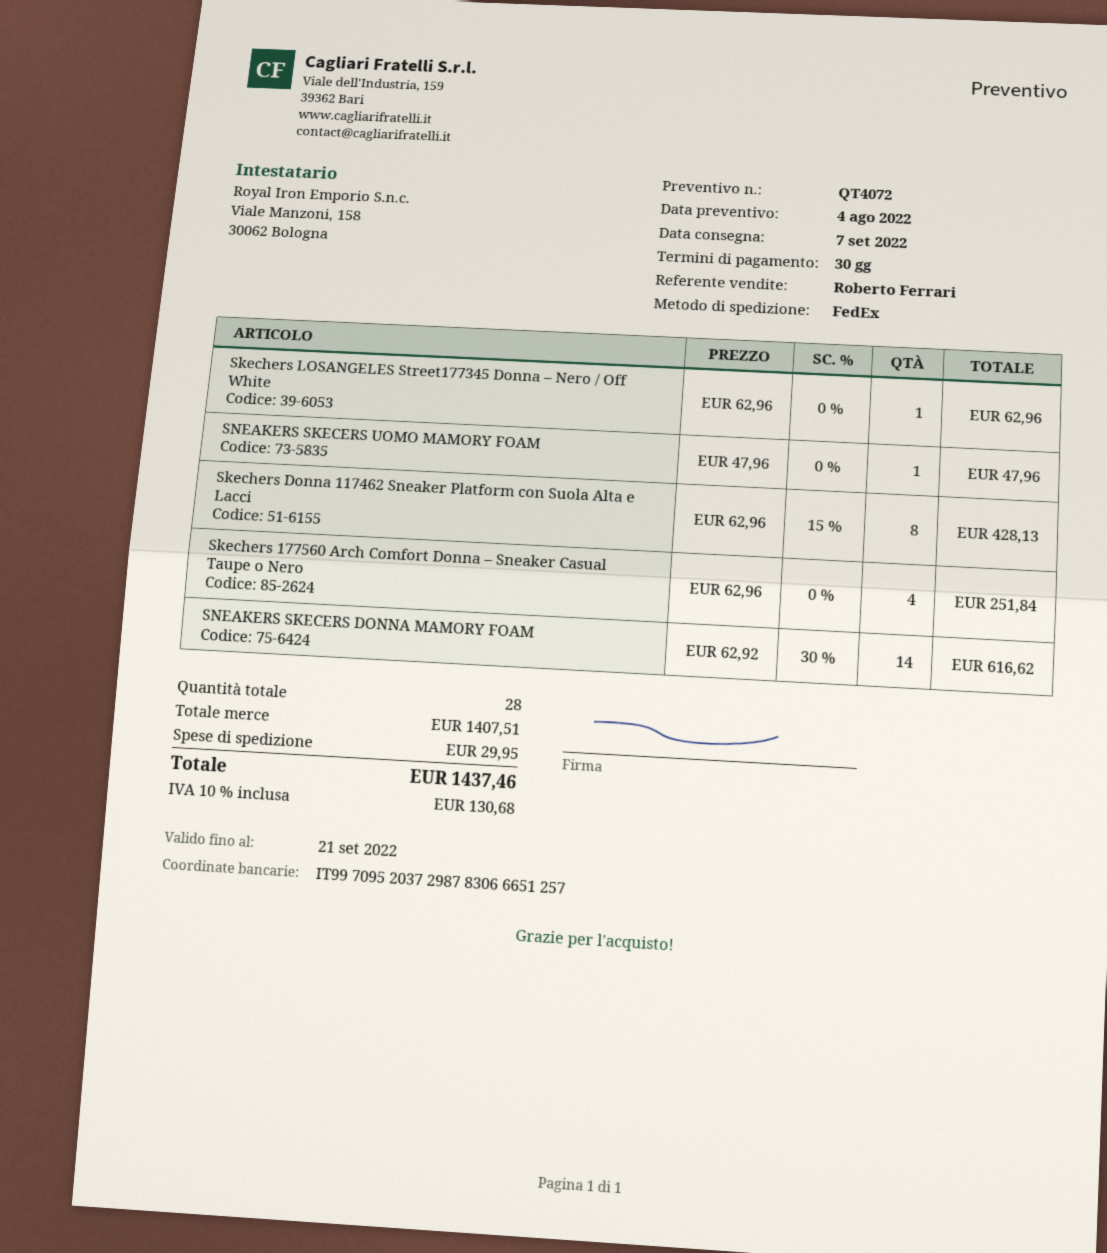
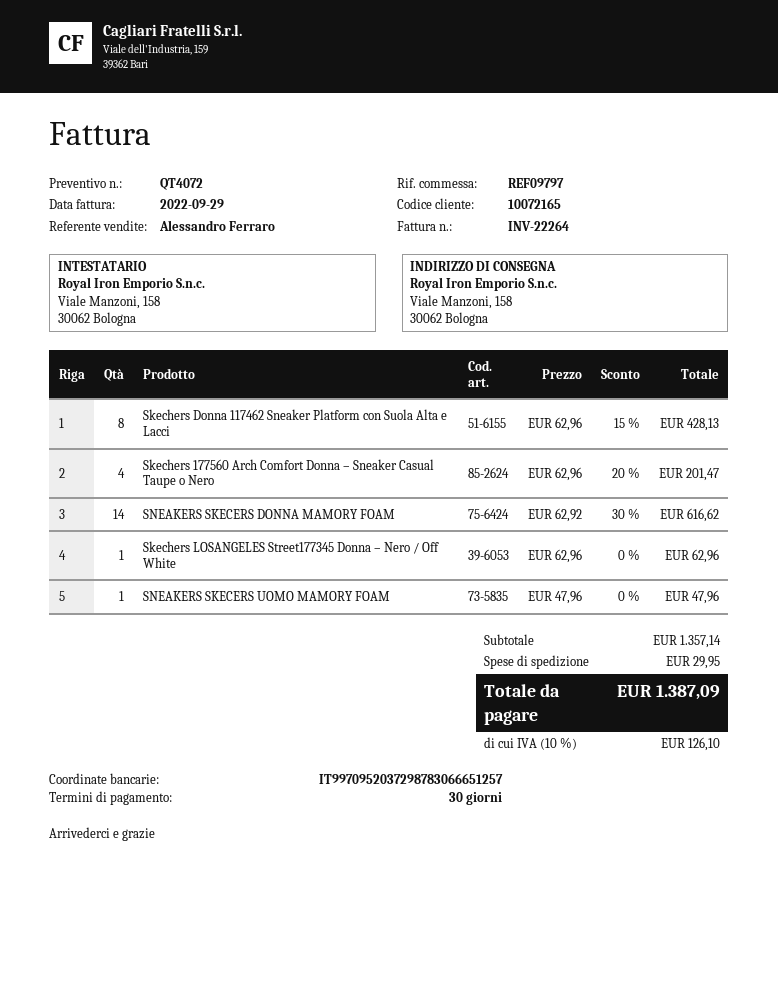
sales rep: Roberto Ferrari -> Alessandro Ferraro
Skechers 177560 Arch Comfort Donna – Sneaker Casual Taupe o Nero: 4 x 62.96 = 251.84 -> 4 x 62.96 - 20% = 201.47
subtotal: 1407.51 -> 1357.14
tax: 10% = 130.68 -> 10% = 126.10
total: 1437.46 -> 1387.09

